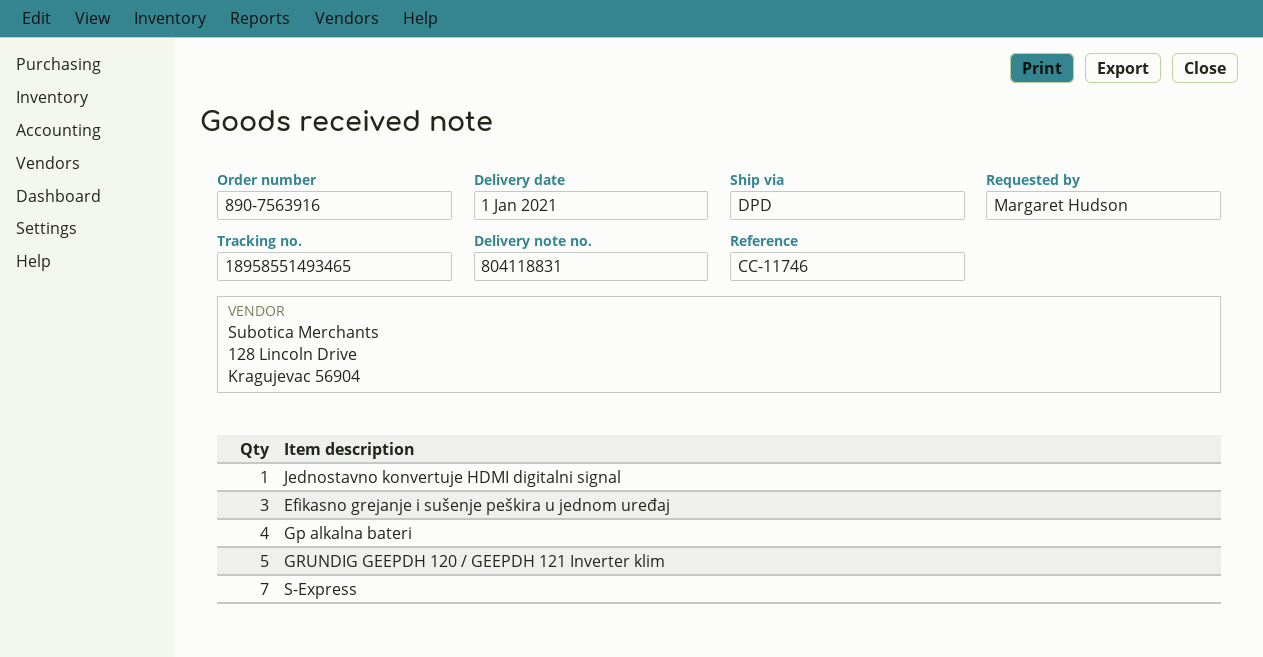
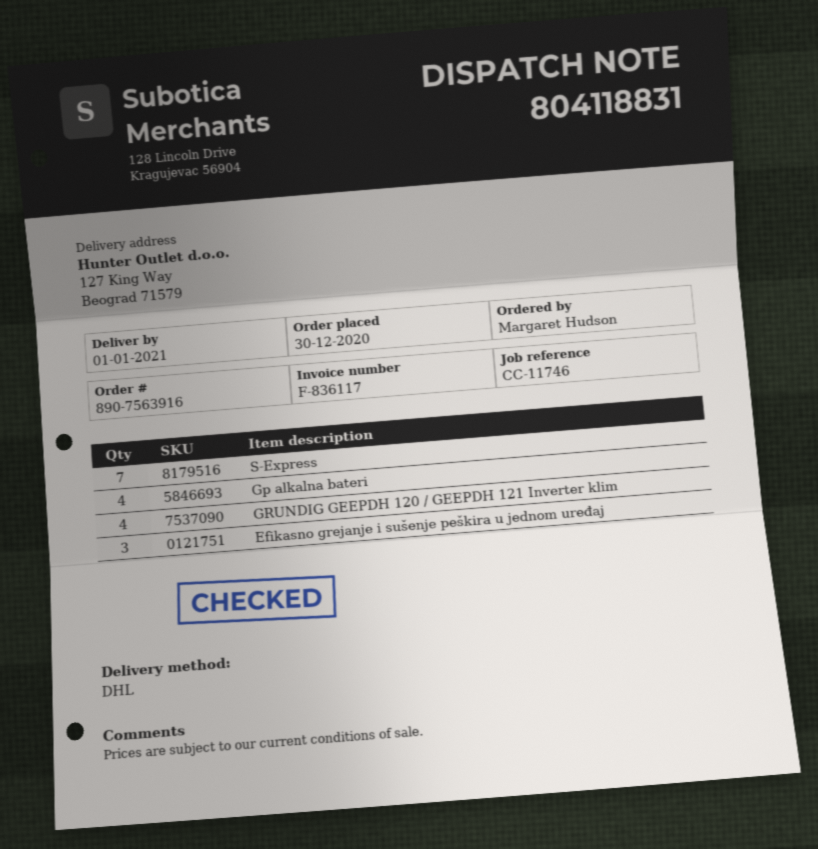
shipping method: DPD -> DHL
Jednostavno konvertuje HDMI digitalni signal: 1 -> none
GRUNDIG GEEPDH 120 / GEEPDH 121 Inverter klim: 5 -> 4

